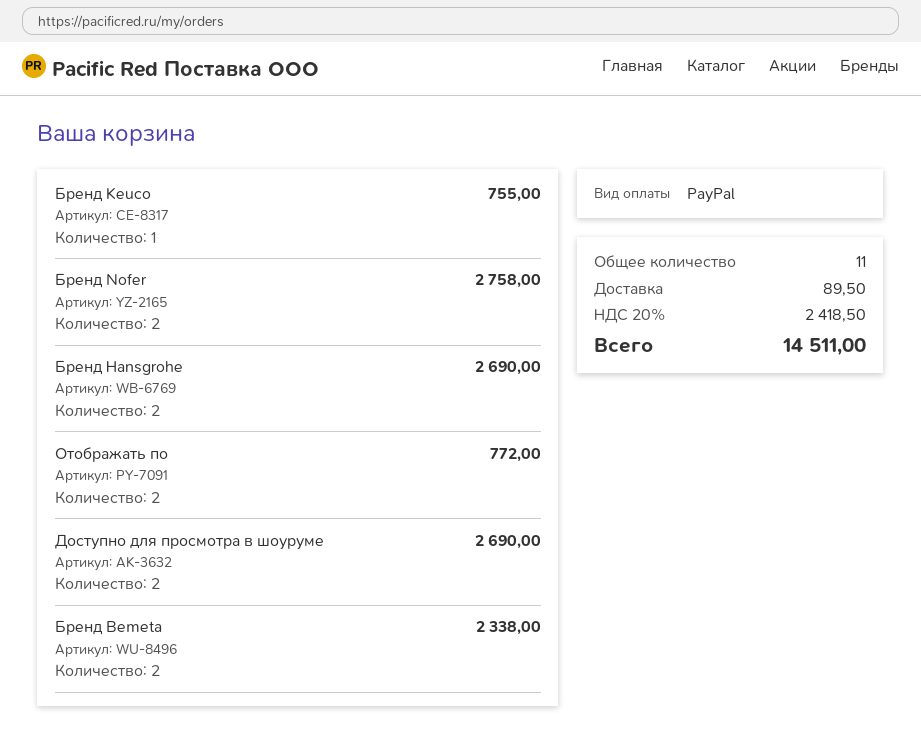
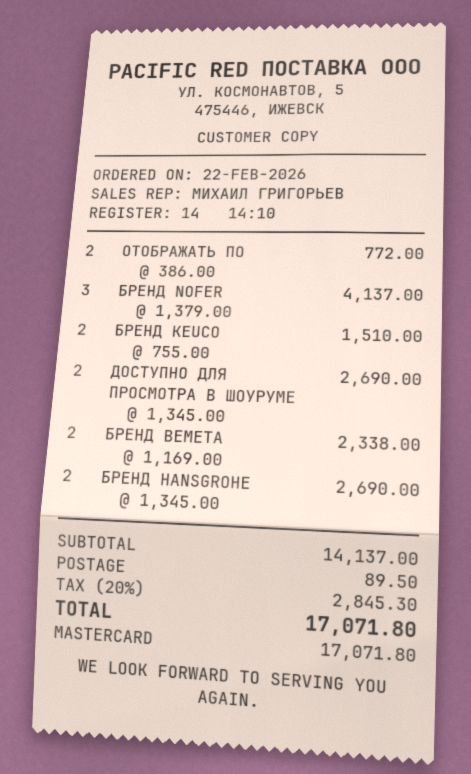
payment method: PayPal -> Mastercard
Бренд Keuco: 1 for 755.00 -> 2 for 1510.00
Бренд Nofer: 2 for 2758.00 -> 3 for 4137.00
tax: 20% = 2418.50 -> 20% = 2845.30
total: 14511.00 -> 17071.80

